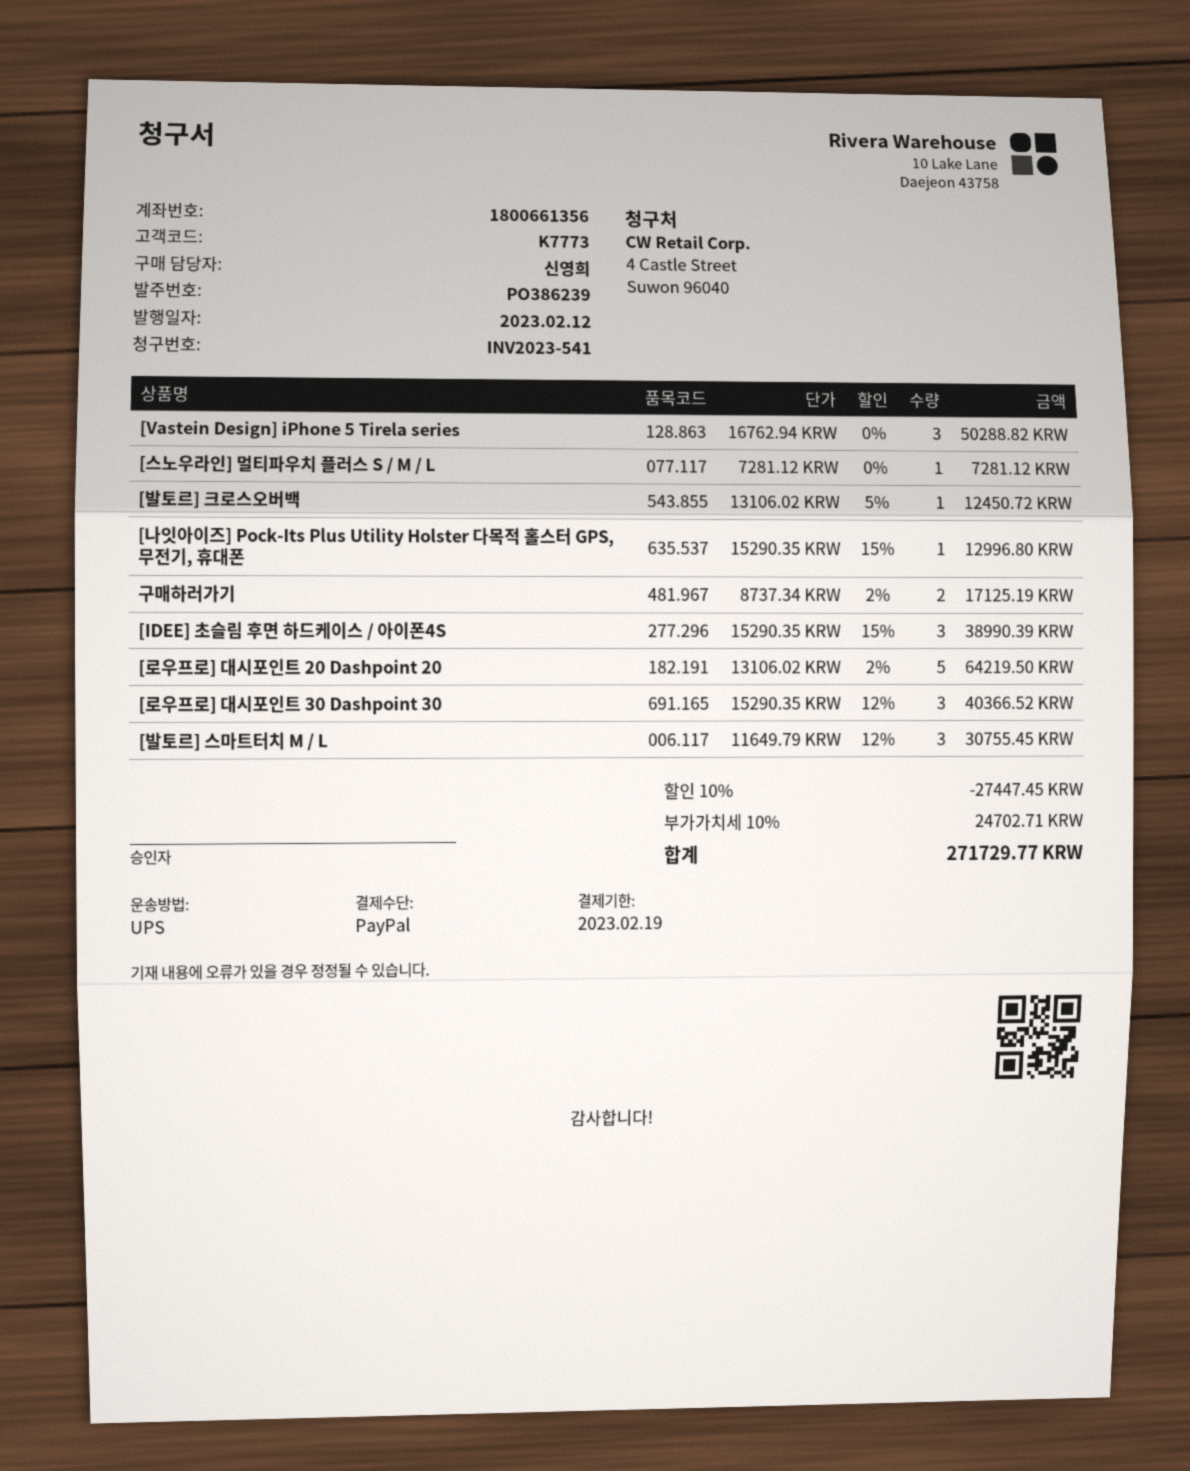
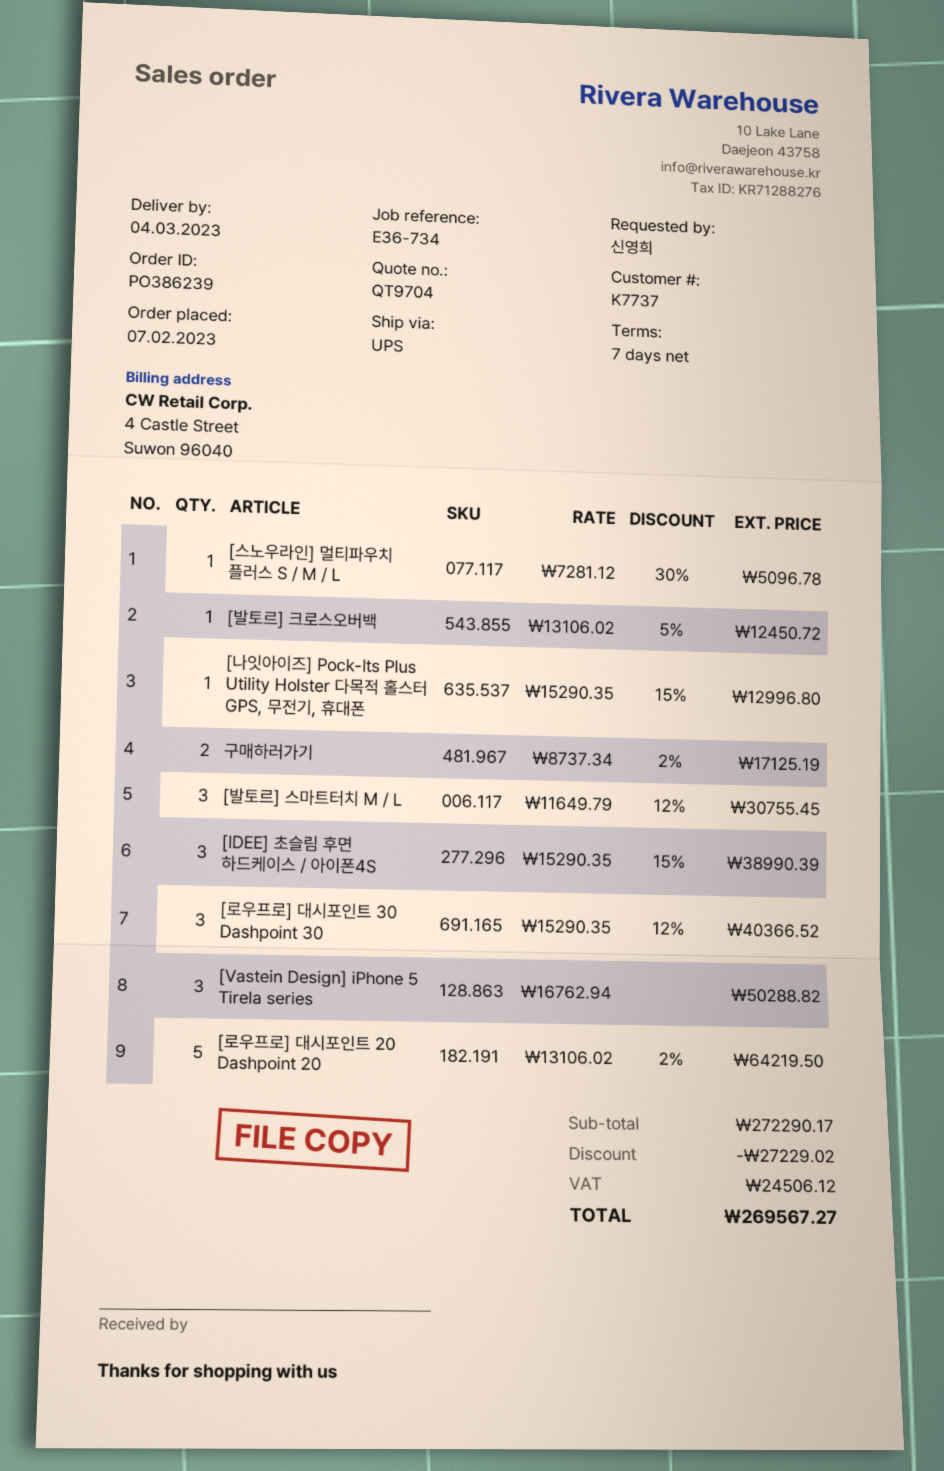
customer number: K7773 -> K7737
[스노우라인] 멀티파우치 플러스 S / M / L: 1 x 7281.12 = 7281.12 -> 1 x 7281.12 - 30% = 5096.78
discount: 27447.45 -> 27229.02
tax: 24702.71 -> 24506.12
total: 271729.77 -> 269567.27

